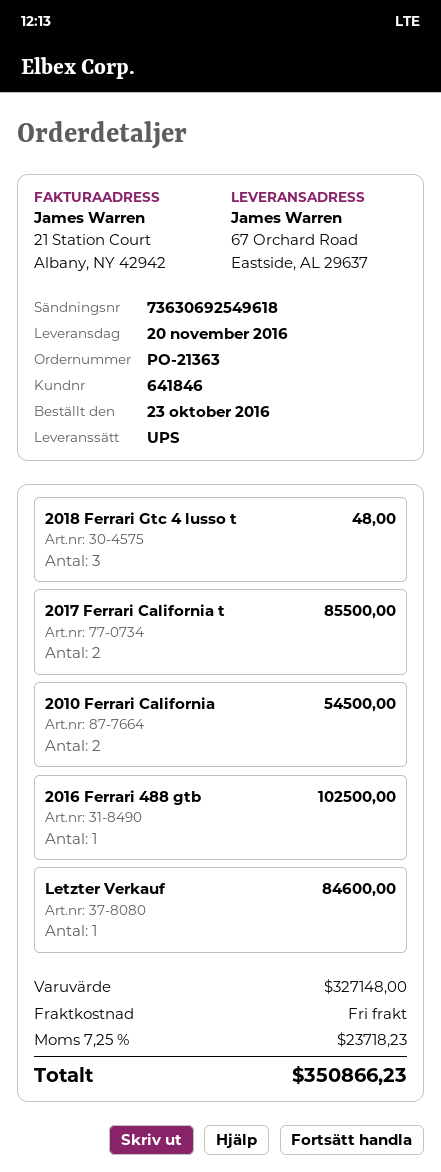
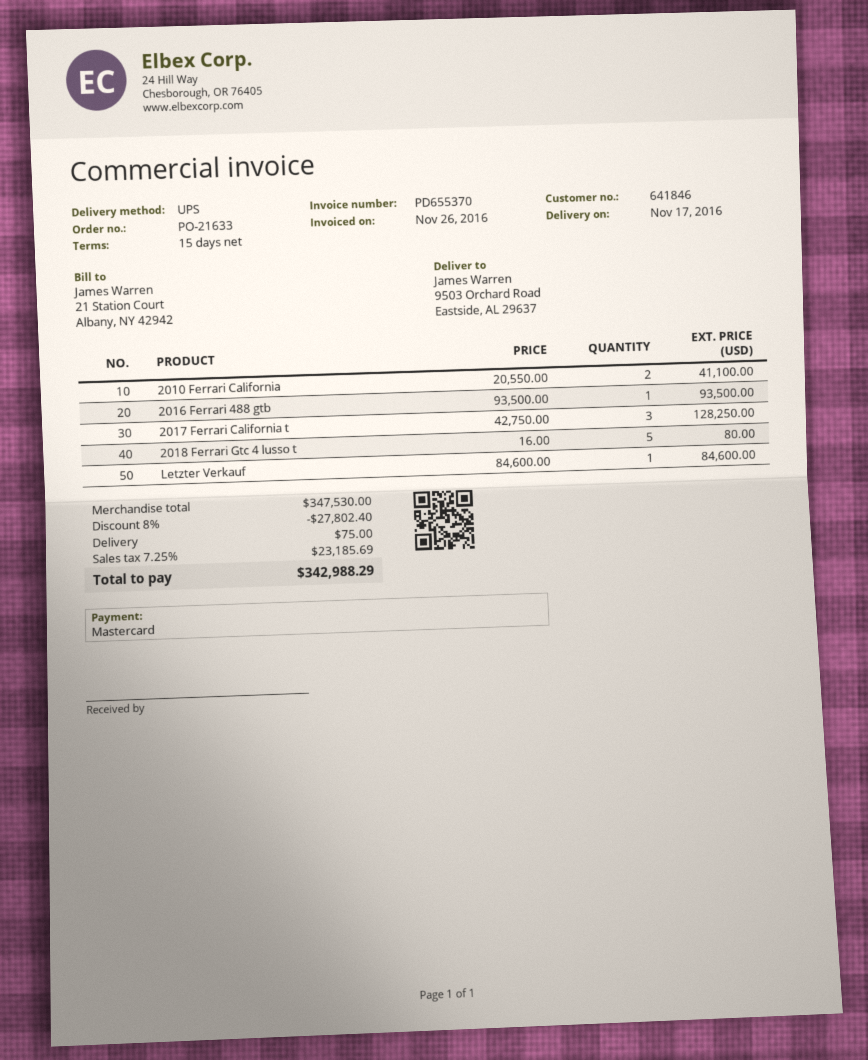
order number: PO-21363 -> PO-21633
delivery date: 2016-11-20 -> 2016-11-17
ship to: 67 Orchard Road, Eastside, AL 29637 -> 9503 Orchard Road, Eastside, AL 29637
2018 Ferrari Gtc 4 lusso t: 3 for 48.00 -> 5 for 80.00
2017 Ferrari California t: 2 for 85500.00 -> 3 for 128250.00
2010 Ferrari California: 2 for 54500.00 -> 2 for 41100.00
2016 Ferrari 488 gtb: 1 for 102500.00 -> 1 for 93500.00
subtotal: 327148.00 -> 347530.00
discount: none -> 8% = 27802.40
shipping: 0.00 -> 75.00
tax: 7.25% = 23718.23 -> 7.25% = 23185.69
total: 350866.23 -> 342988.29

